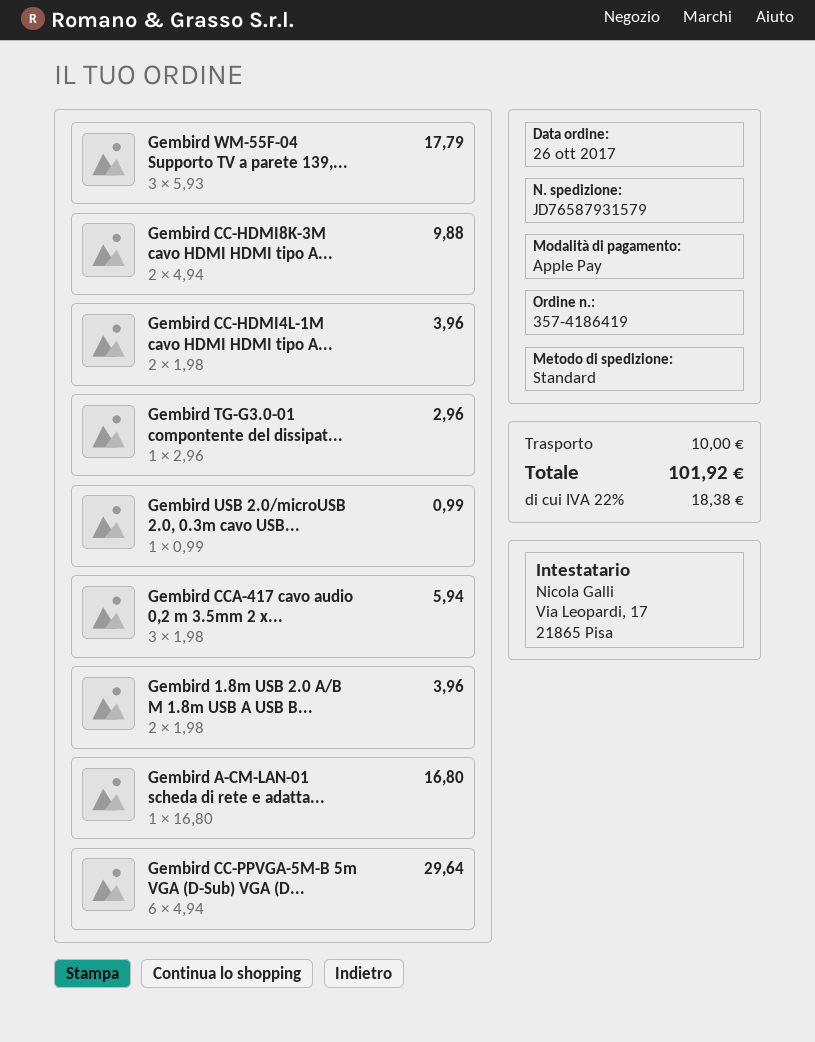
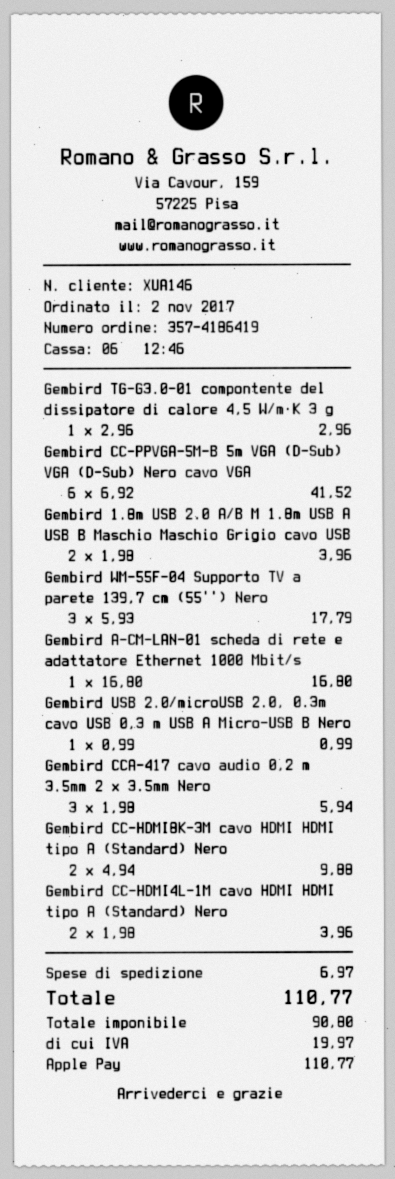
order date: 2017-10-26 -> 2017-11-02
Gembird CC-PPVGA-5M-B 5m VGA (D-Sub) VGA (D...: 6 x 4.94 = 29.64 -> 6 x 6.92 = 41.52
shipping: 10.00 -> 6.97
tax: 18.38 -> 19.97
total: 101.92 -> 110.77

